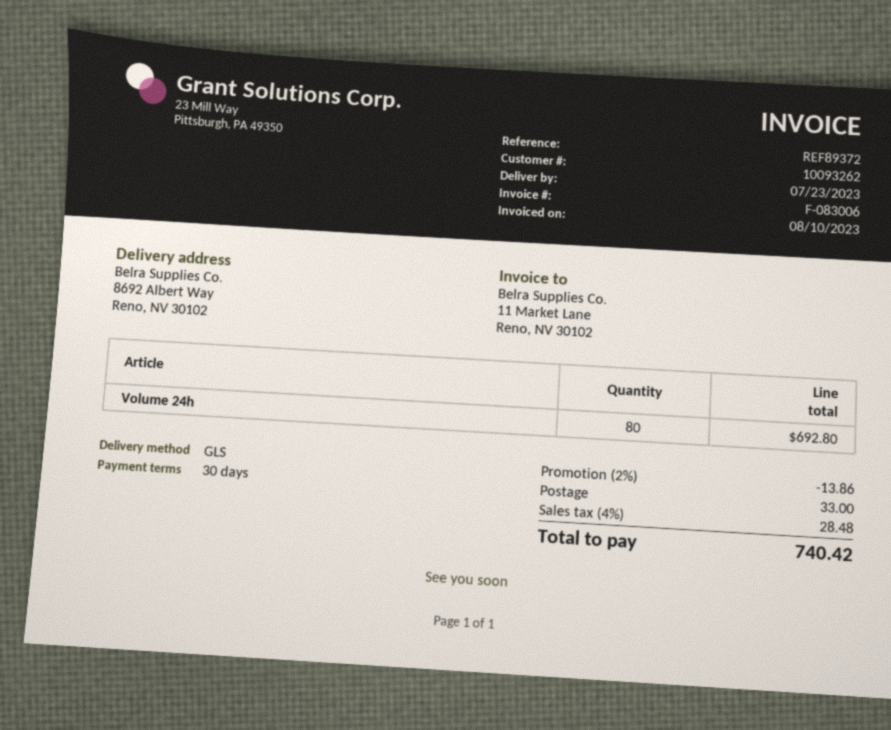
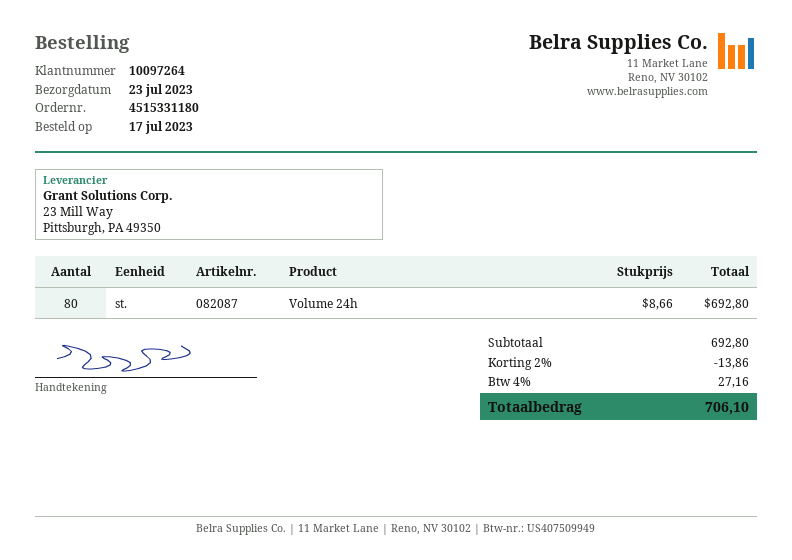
customer number: 10093262 -> 10097264
shipping: 33.00 -> none
tax: 4% = 28.48 -> 4% = 27.16
total: 740.42 -> 706.10

